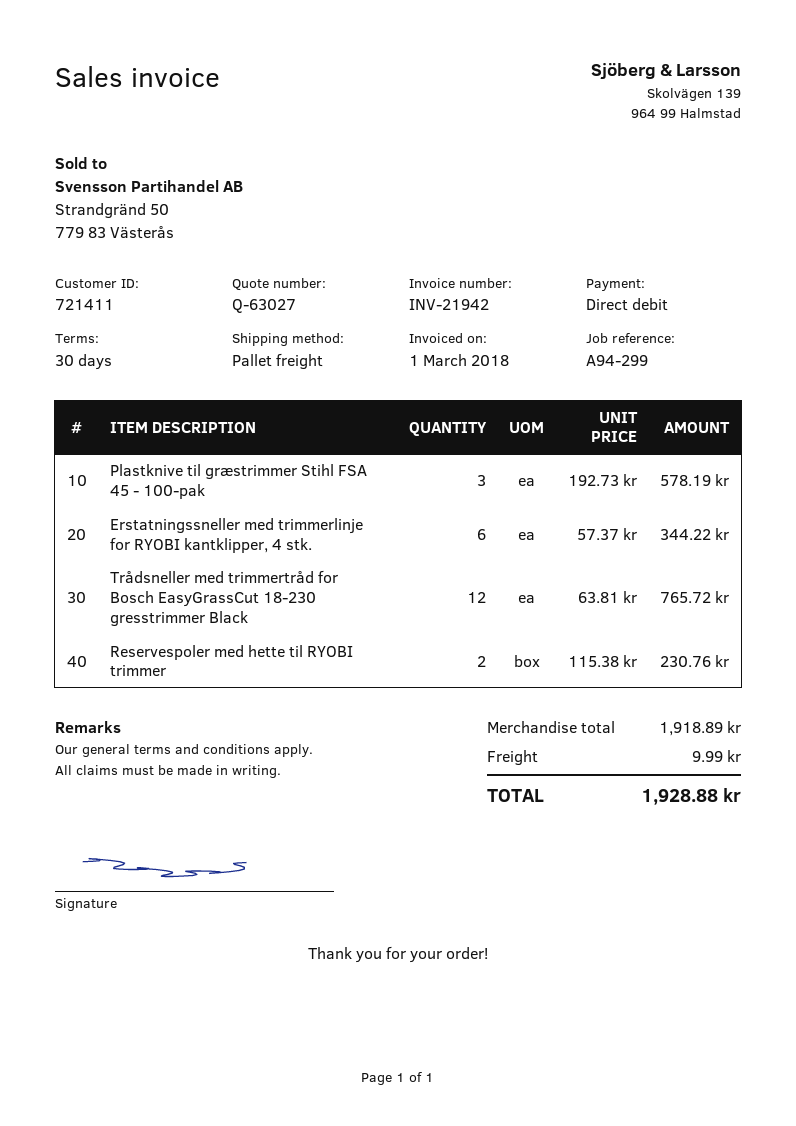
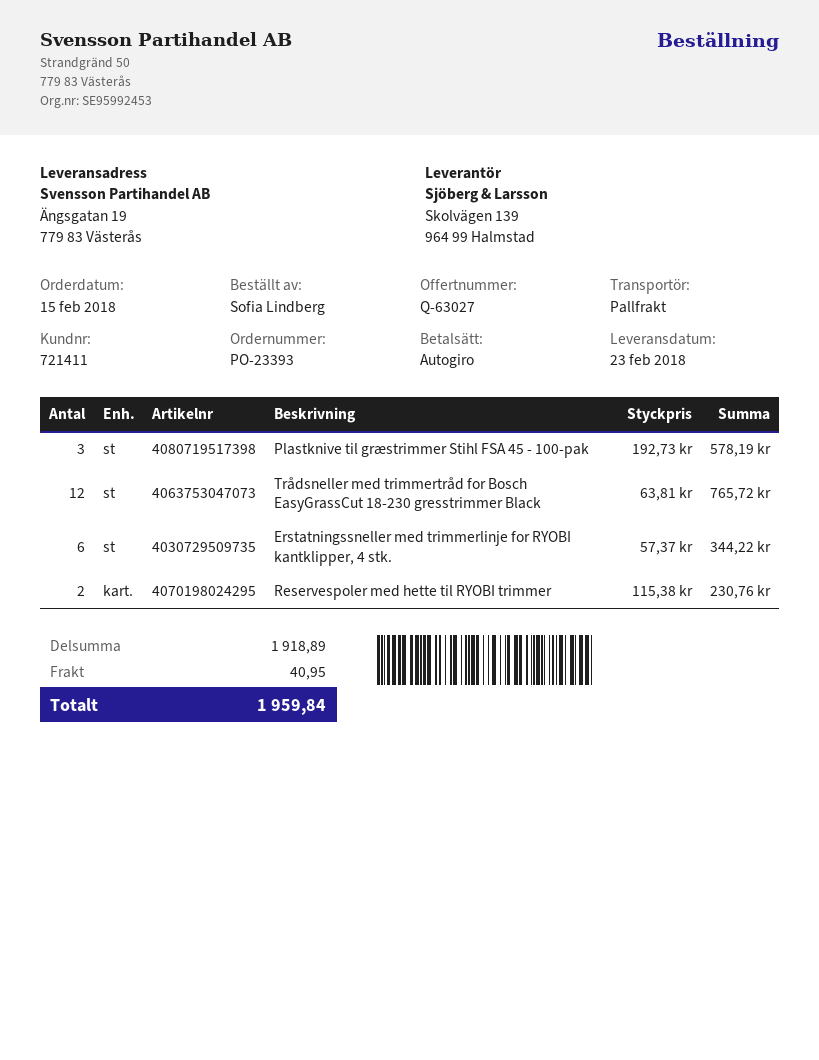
shipping: 9.99 -> 40.95
total: 1928.88 -> 1959.84

